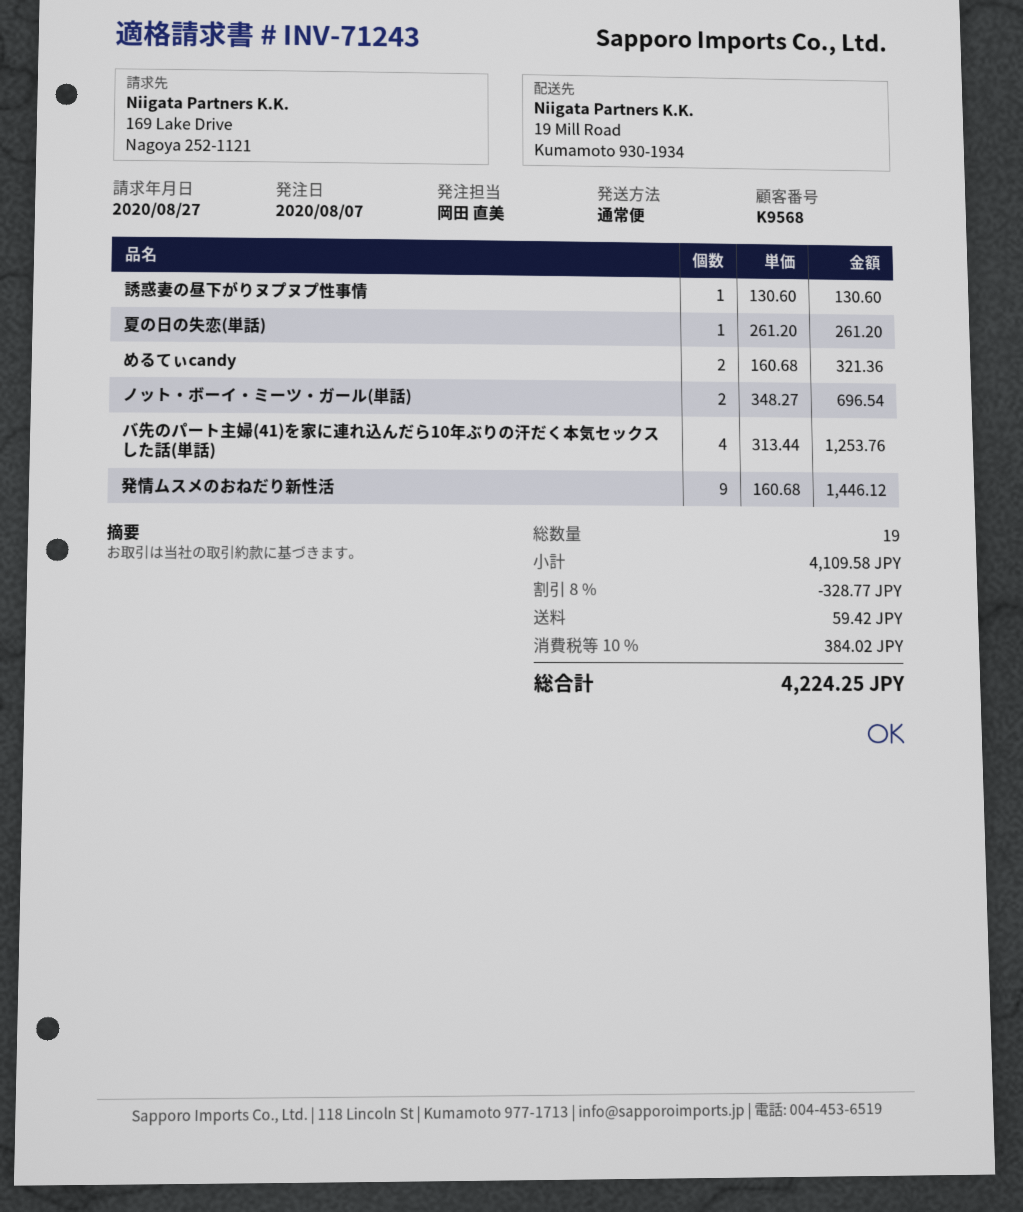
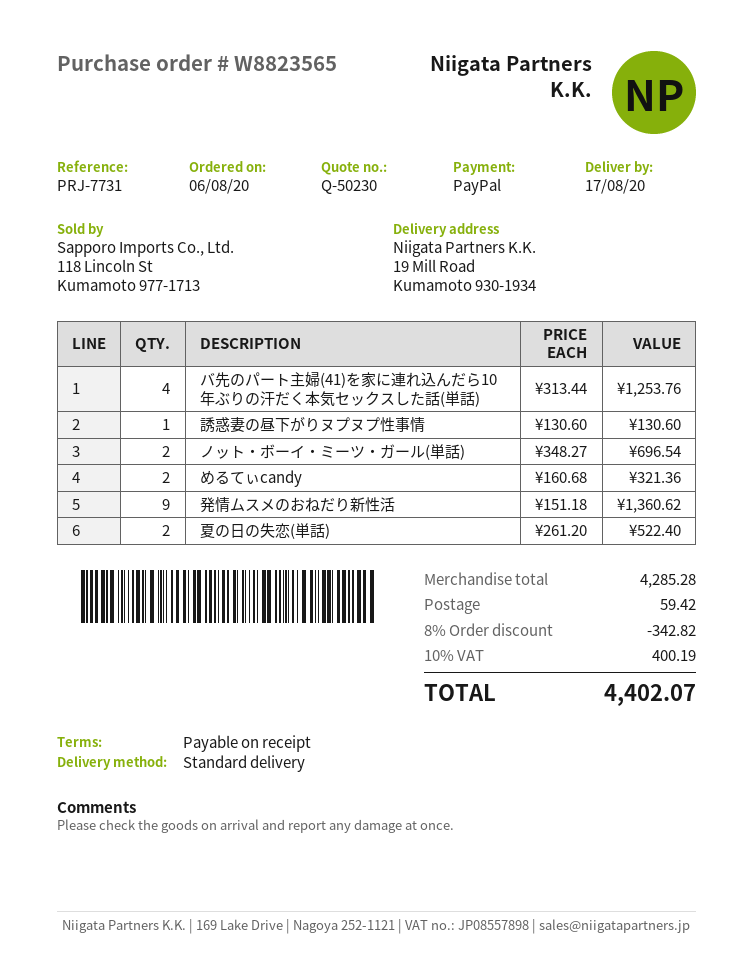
order date: 2020-08-07 -> 2020-08-06
夏の日の失恋(単話): 1 x 261.20 = 261.20 -> 2 x 261.20 = 522.40
発情ムスメのおねだり新性活: 9 x 160.68 = 1446.12 -> 9 x 151.18 = 1360.62
subtotal: 4109.58 -> 4285.28
discount: 8% = 328.77 -> 8% = 342.82
tax: 10% = 384.02 -> 10% = 400.19
total: 4224.25 -> 4402.07

